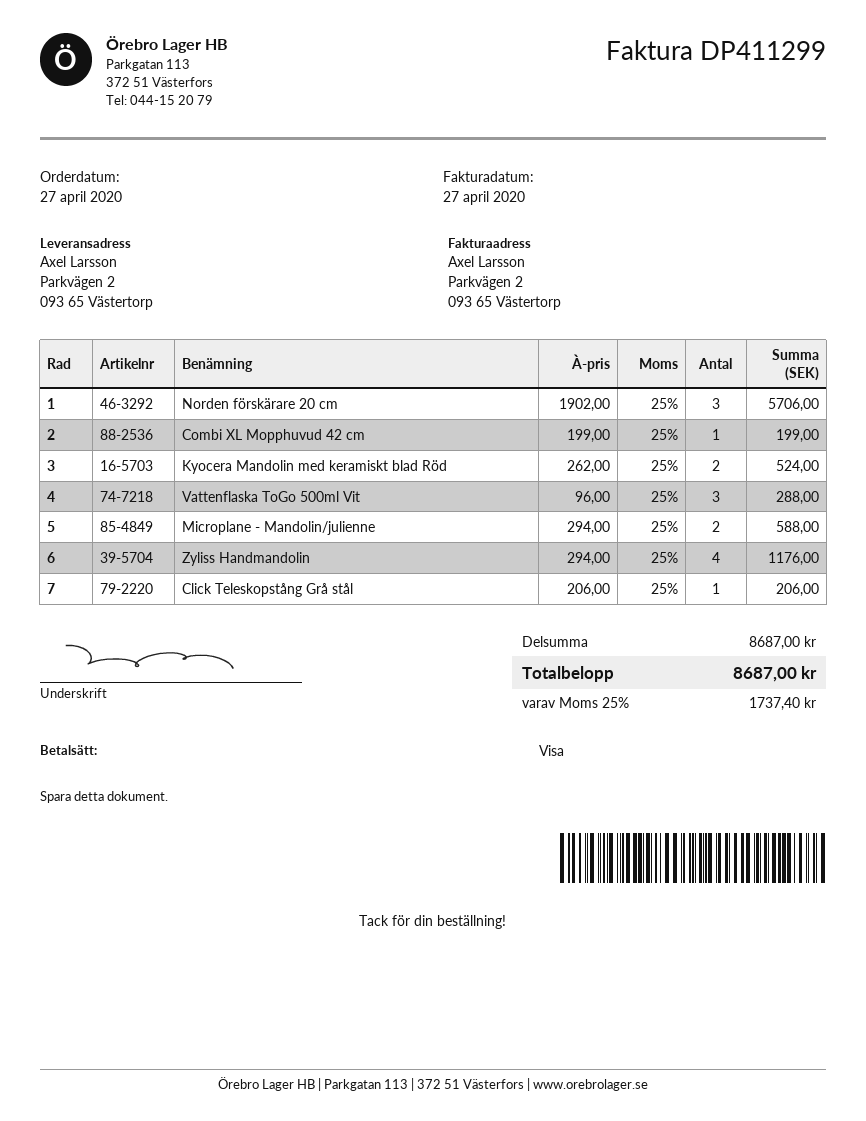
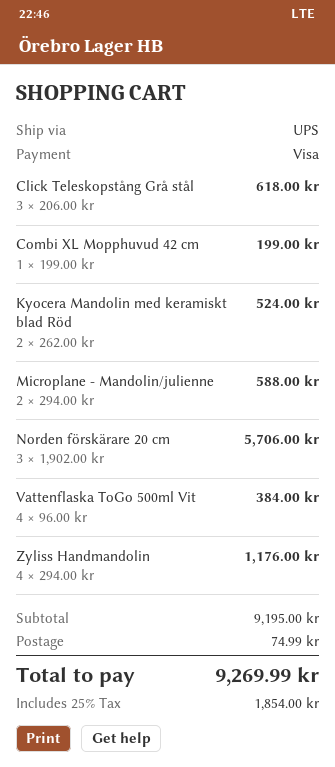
Vattenflaska ToGo 500ml Vit: 3 x 96.00 = 288.00 -> 4 x 96.00 = 384.00
Click Teleskopstång Grå stål: 1 x 206.00 = 206.00 -> 3 x 206.00 = 618.00
subtotal: 8687.00 -> 9195.00
shipping: none -> 74.99
tax: 25% = 1737.40 -> 25% = 1854.00
total: 8687.00 -> 9269.99

